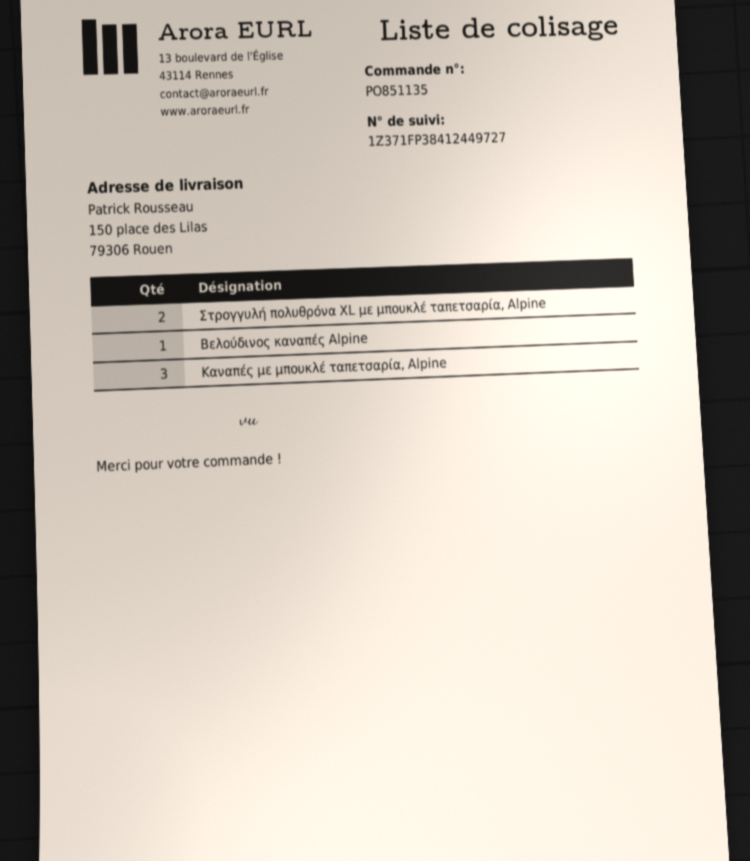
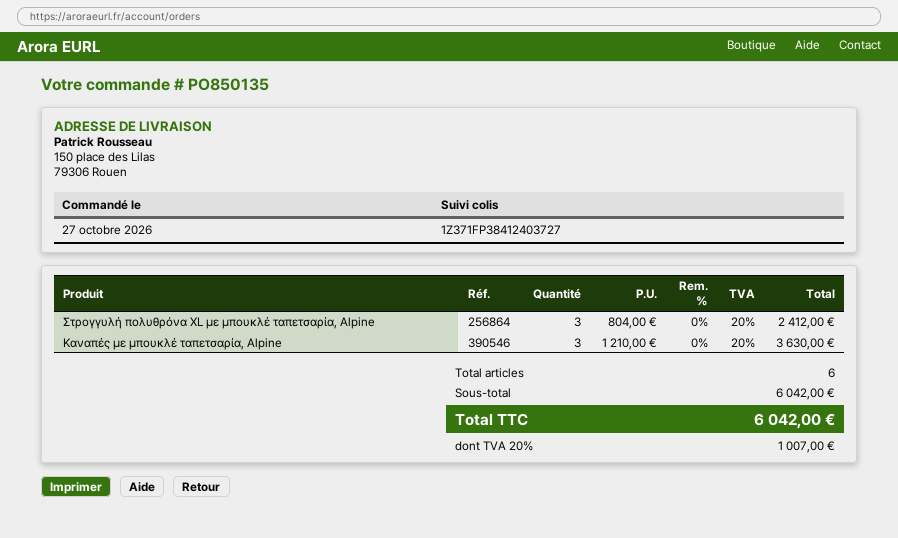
order number: PO851135 -> PO850135
tracking number: 1Z371FP38412449727 -> 1Z371FP38412403727
Στρογγυλή πολυθρόνα XL με μπουκλέ ταπετσαρία, Alpine: 2 -> 3
Βελούδινος καναπές Alpine: 1 -> none

